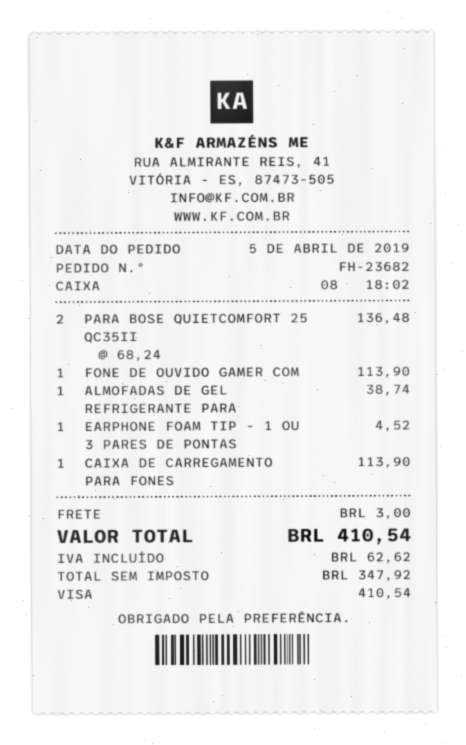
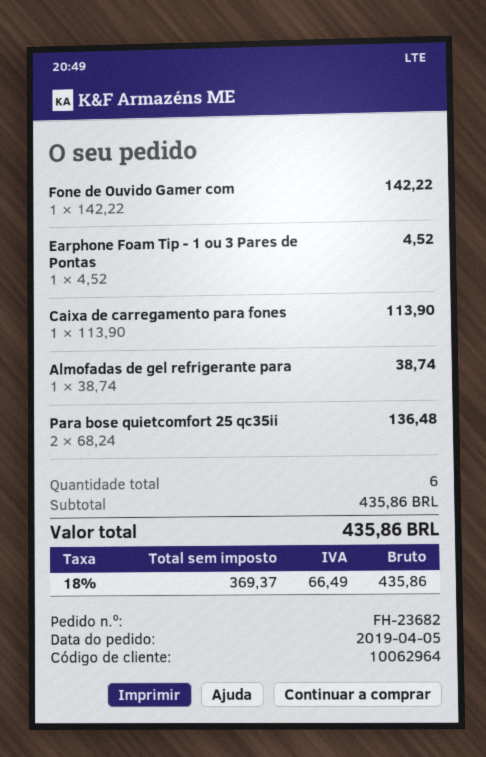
FONE DE OUVIDO GAMER COM: 1 x 113.90 = 113.90 -> 1 x 142.22 = 142.22
shipping: 3.00 -> none
net: 347.92 -> 369.37
tax: 62.62 -> 66.49
total: 410.54 -> 435.86

